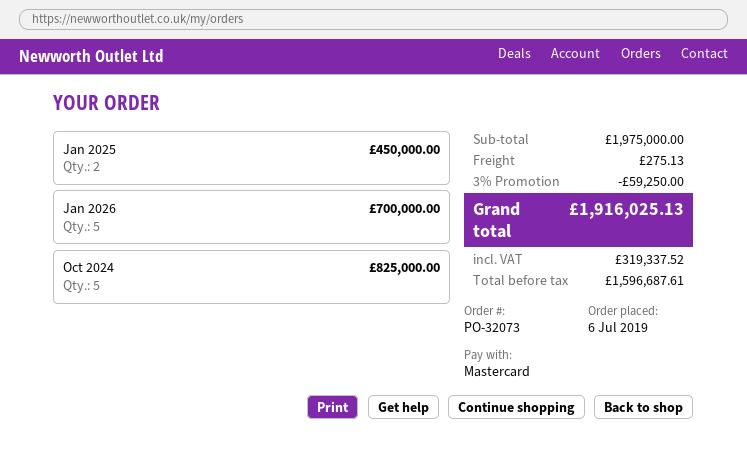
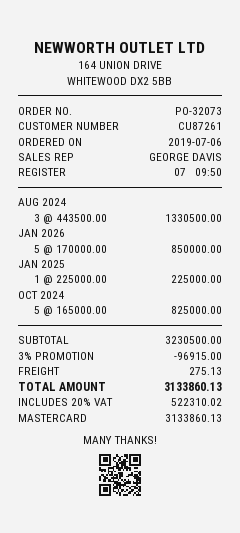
Jan 2025: 2 for 450000.00 -> 1 for 225000.00
Jan 2026: 5 for 700000.00 -> 5 for 850000.00
AUG 2024: none -> 3 for 1330500.00
subtotal: 1975000.00 -> 3230500.00
discount: 3% = 59250.00 -> 3% = 96915.00
tax: 319337.52 -> 522310.02
total: 1916025.13 -> 3133860.13

